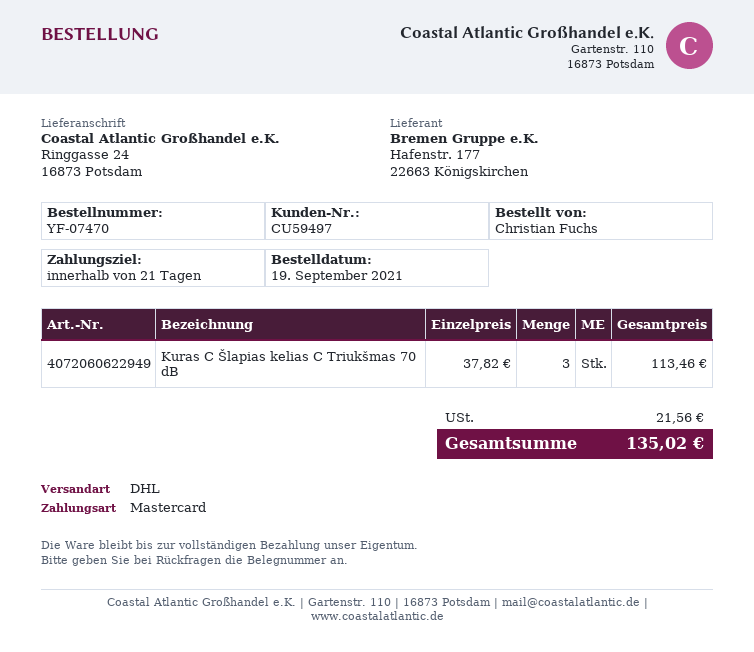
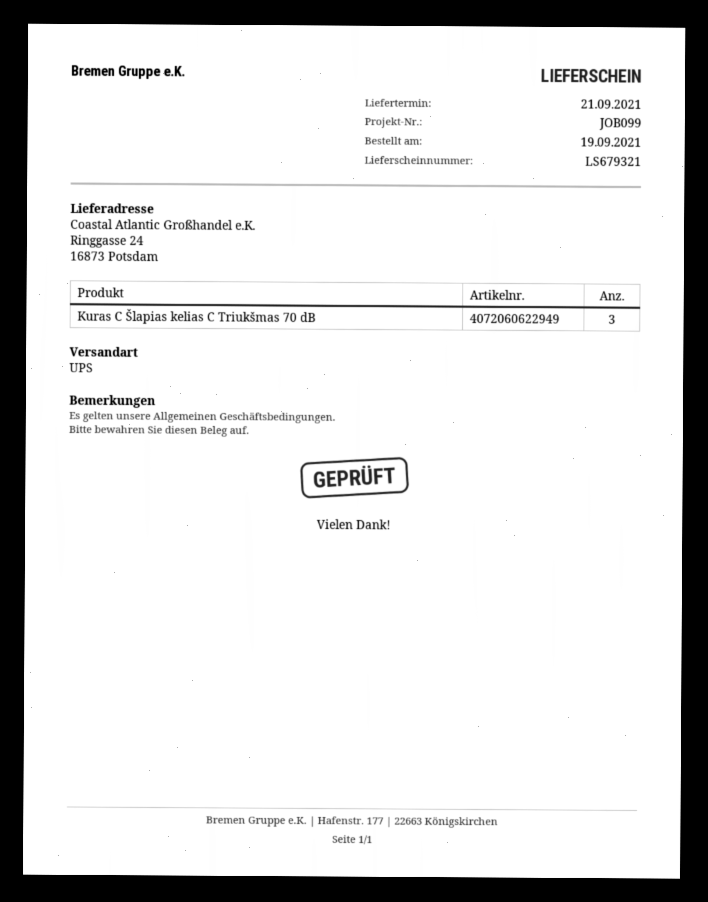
shipping method: DHL -> UPS

